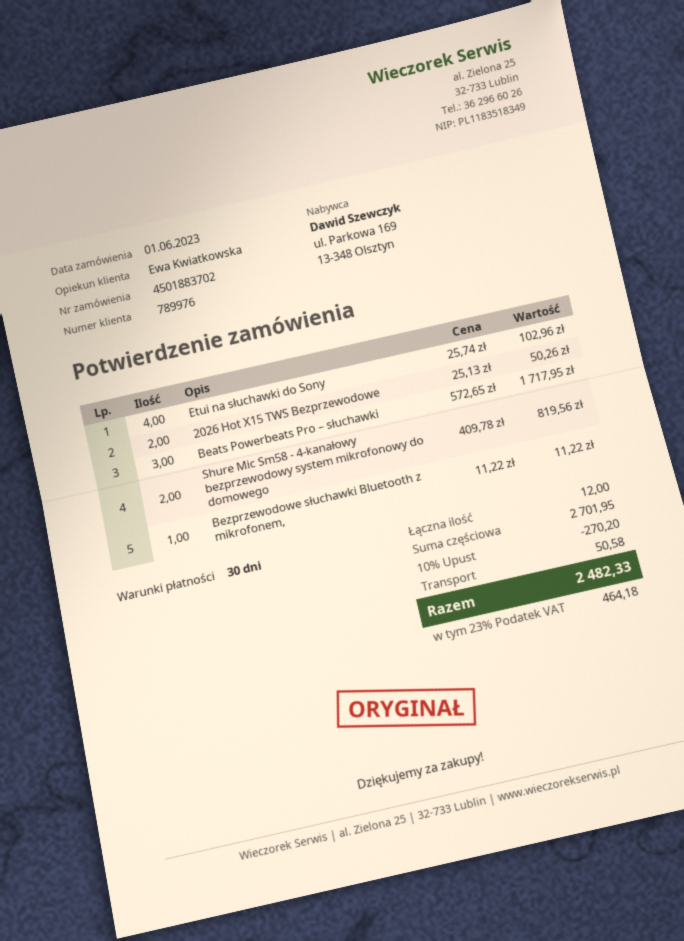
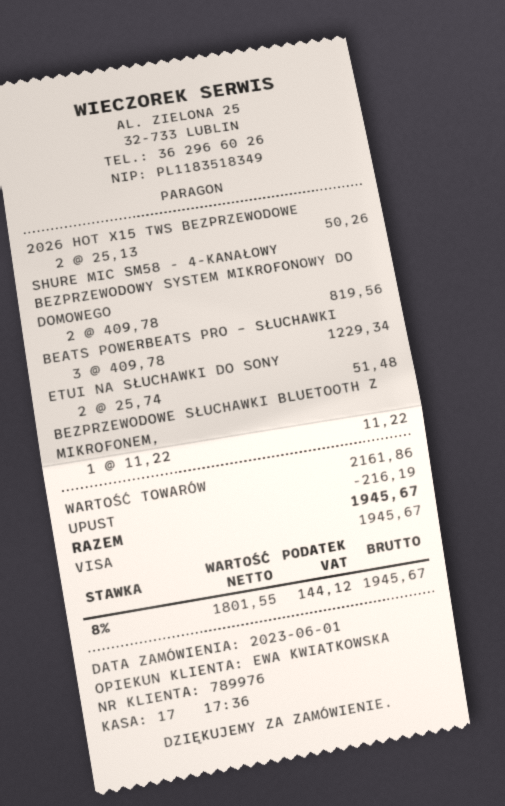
Etui na słuchawki do Sony: 4 x 25.74 = 102.96 -> 2 x 25.74 = 51.48
Beats Powerbeats Pro – słuchawki: 3 x 572.65 = 1717.95 -> 3 x 409.78 = 1229.34
subtotal: 2701.95 -> 2161.86
discount: 270.20 -> 216.19
shipping: 50.58 -> none
tax: 23% = 464.18 -> 8% = 144.12
total: 2482.33 -> 1945.67

